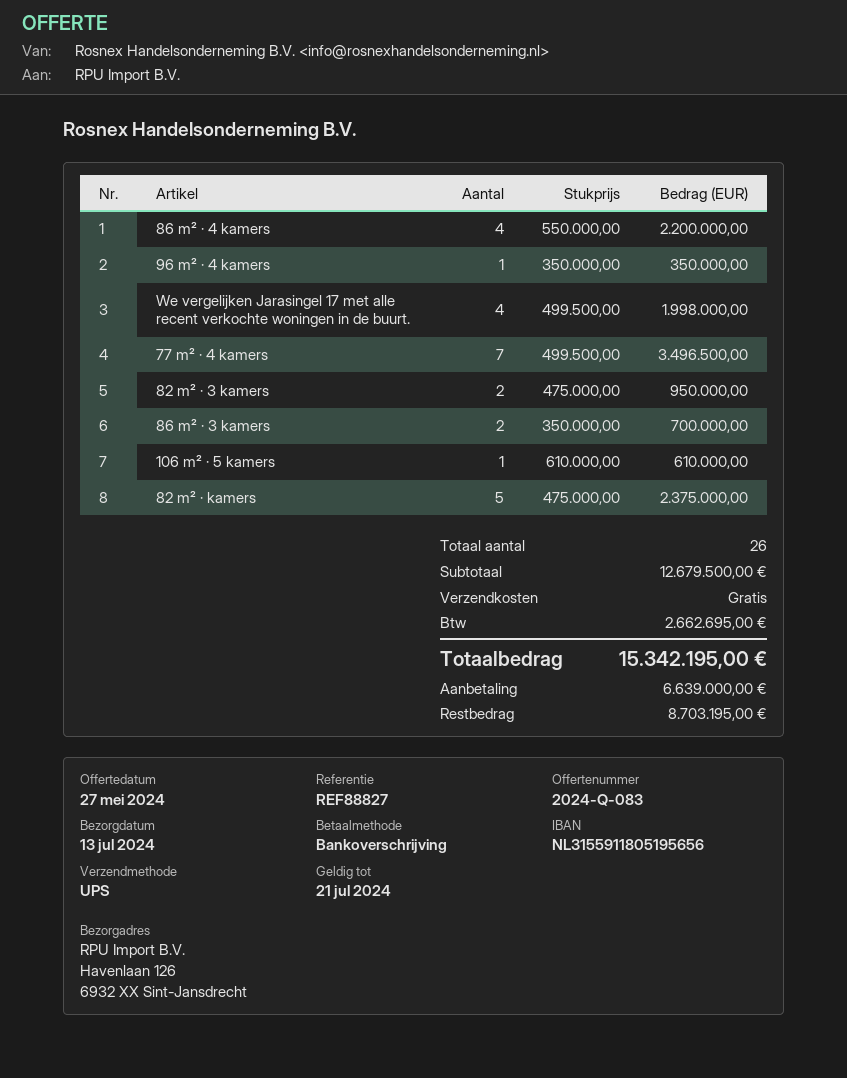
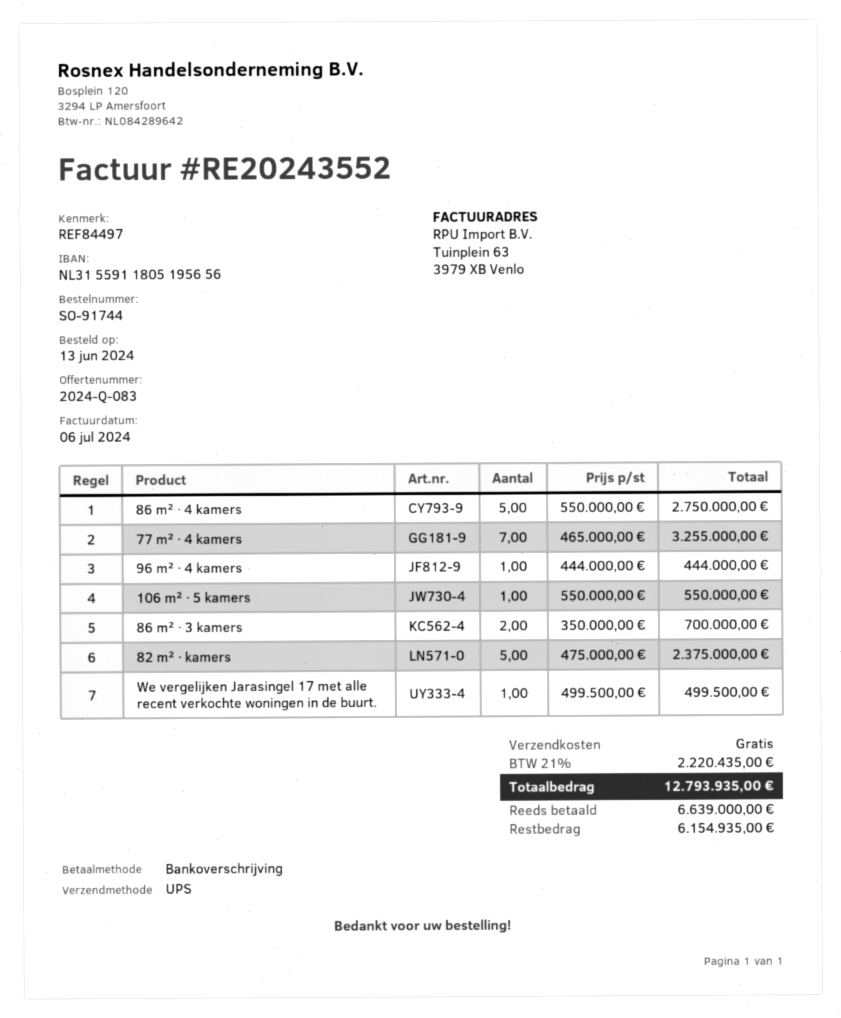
reference: REF88827 -> REF84497
86 m² · 4 kamers: 4 x 550000.00 = 2200000.00 -> 5 x 550000.00 = 2750000.00
96 m² · 4 kamers: 1 x 350000.00 = 350000.00 -> 1 x 444000.00 = 444000.00
We vergelijken Jarasingel 17 met alle recent verkochte woningen in de buurt.: 4 x 499500.00 = 1998000.00 -> 1 x 499500.00 = 499500.00
77 m² · 4 kamers: 7 x 499500.00 = 3496500.00 -> 7 x 465000.00 = 3255000.00
82 m² · 3 kamers: 2 x 475000.00 = 950000.00 -> none
106 m² · 5 kamers: 1 x 610000.00 = 610000.00 -> 1 x 550000.00 = 550000.00
tax: 2662695.00 -> 2220435.00
total: 15342195.00 -> 12793935.00
balance: 8703195.00 -> 6154935.00

